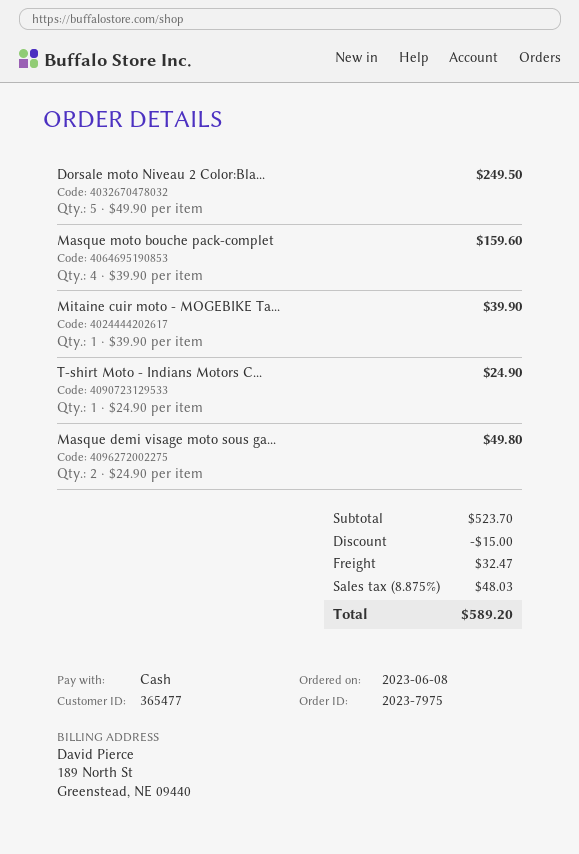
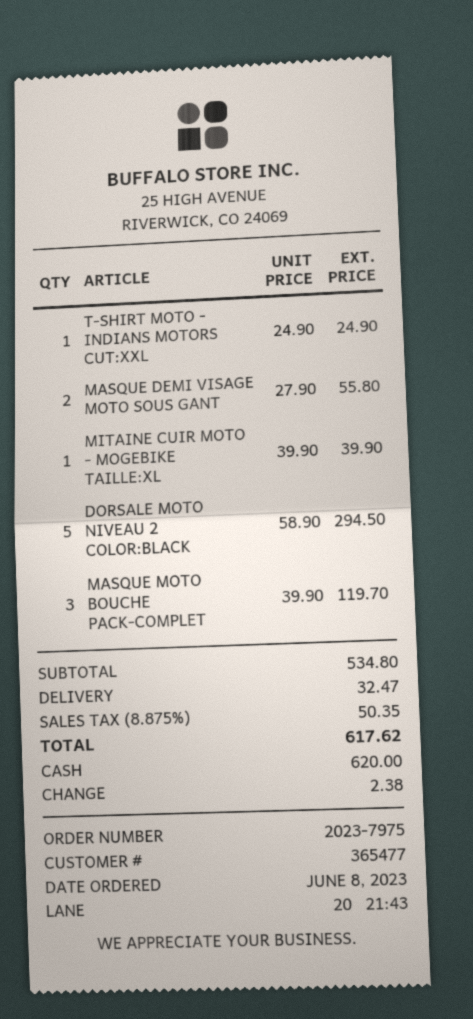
Dorsale moto Niveau 2 Color:Bla...: 5 x 49.90 = 249.50 -> 5 x 58.90 = 294.50
Masque moto bouche pack-complet: 4 x 39.90 = 159.60 -> 3 x 39.90 = 119.70
Masque demi visage moto sous ga...: 2 x 24.90 = 49.80 -> 2 x 27.90 = 55.80
subtotal: 523.70 -> 534.80
discount: 15.00 -> none
tax: 8.875% = 48.03 -> 8.875% = 50.35
total: 589.20 -> 617.62

